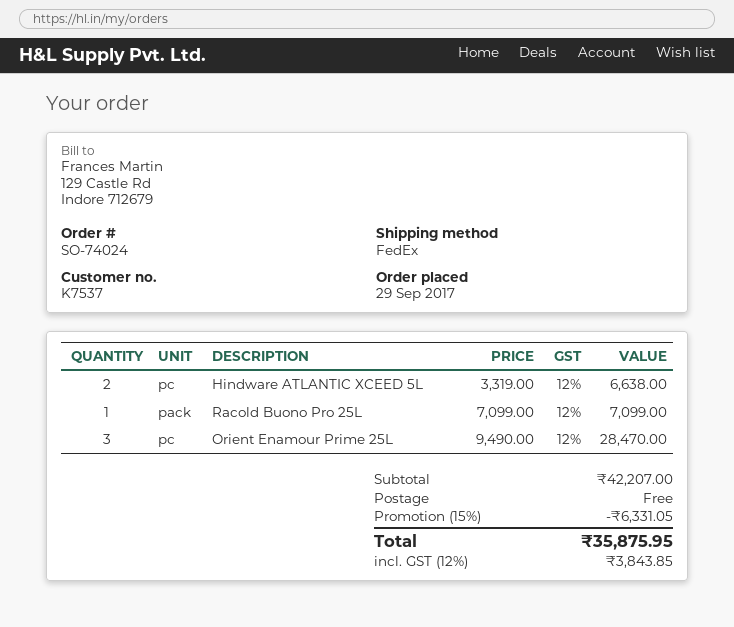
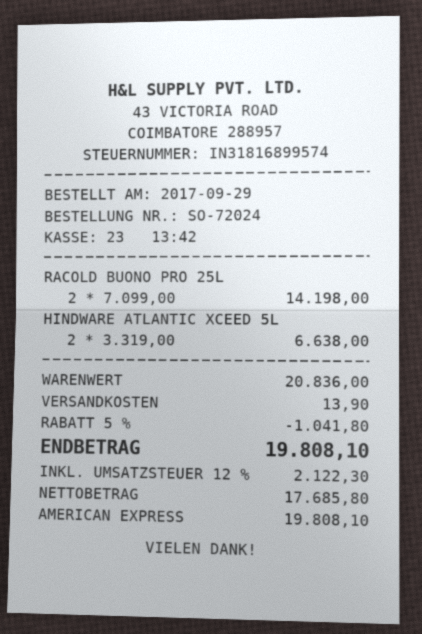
order number: SO-74024 -> SO-72024
Racold Buono Pro 25L: 1 x 7099.00 = 7099.00 -> 2 x 7099.00 = 14198.00
Orient Enamour Prime 25L: 3 x 9490.00 = 28470.00 -> none
subtotal: 42207.00 -> 20836.00
discount: 15% = 6331.05 -> 5% = 1041.80
shipping: 0.00 -> 13.90
tax: 12% = 3843.85 -> 12% = 2122.30
total: 35875.95 -> 19808.10

